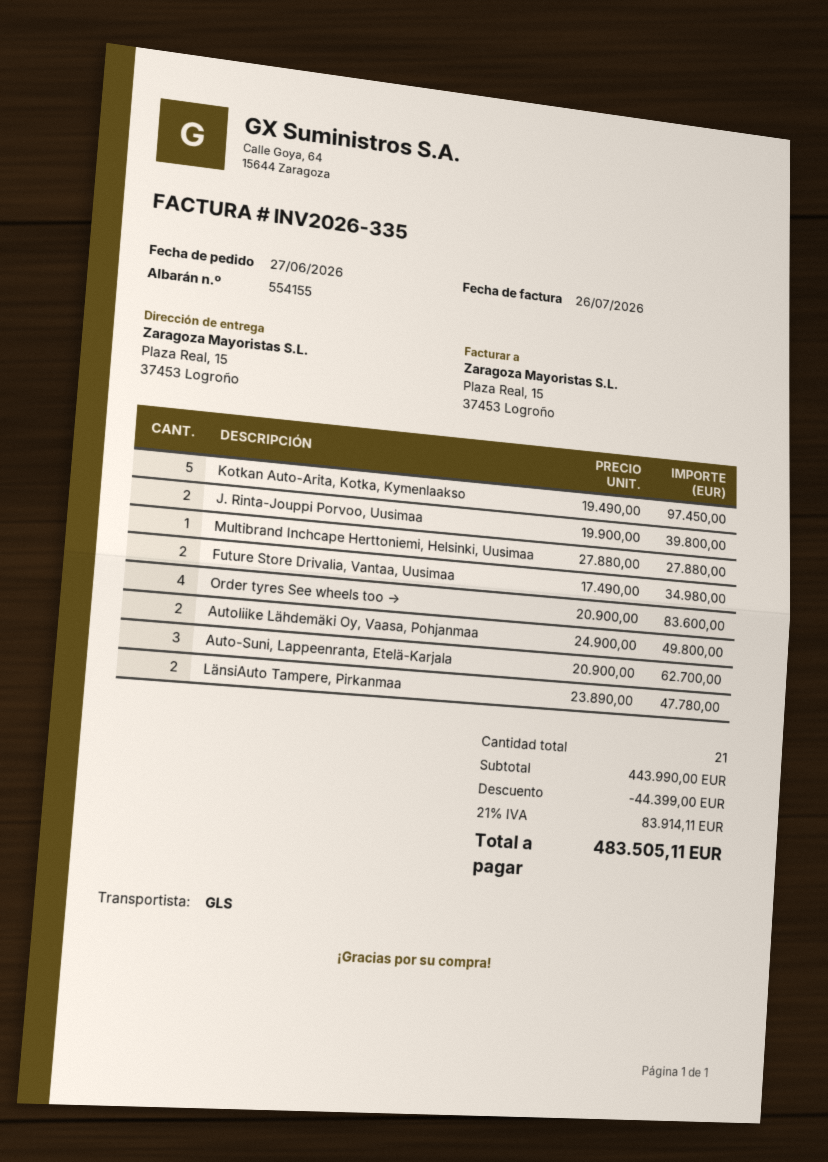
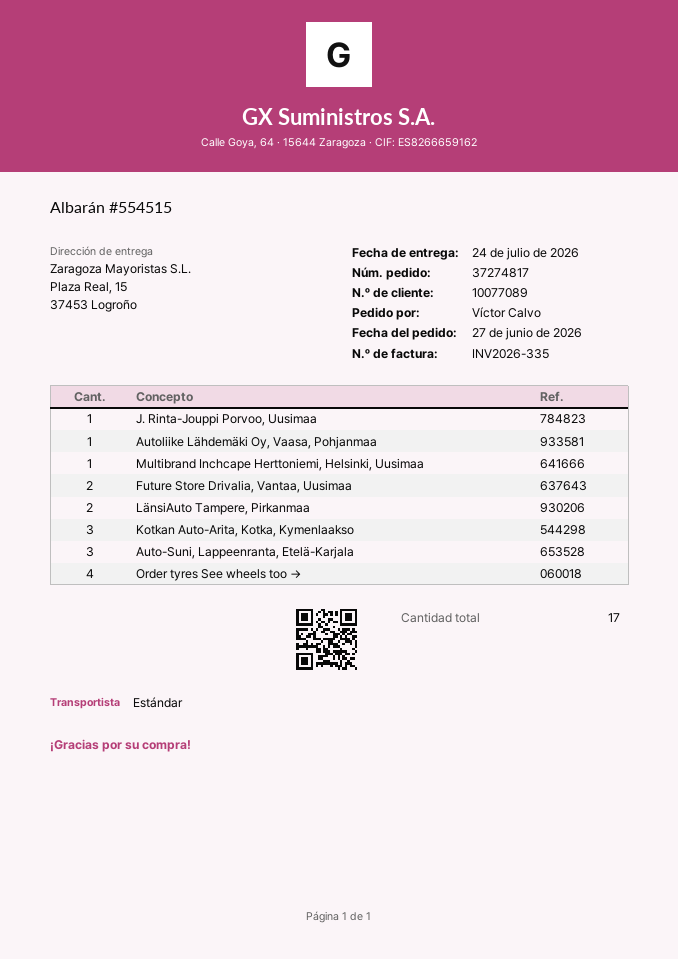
delivery note number: 554155 -> 554515
shipping method: GLS -> standard
Kotkan Auto-Arita, Kotka, Kymenlaakso: 5 -> 3
J. Rinta-Jouppi Porvoo, Uusimaa: 2 -> 1
Autoliike Lähdemäki Oy, Vaasa, Pohjanmaa: 2 -> 1
total quantity: 21 -> 17

